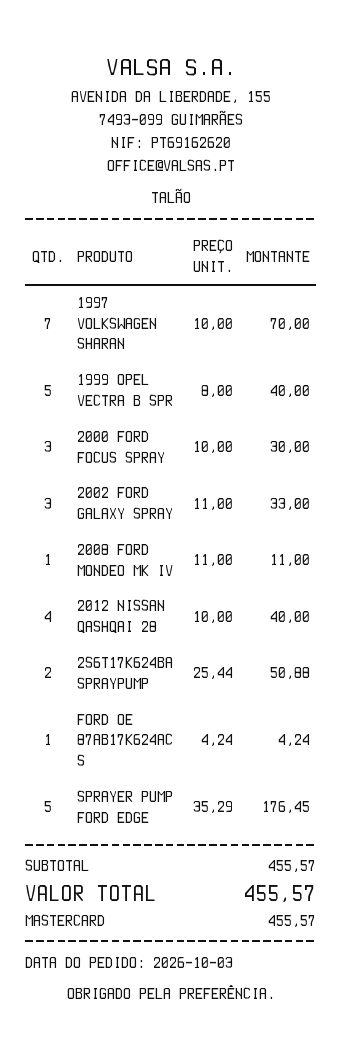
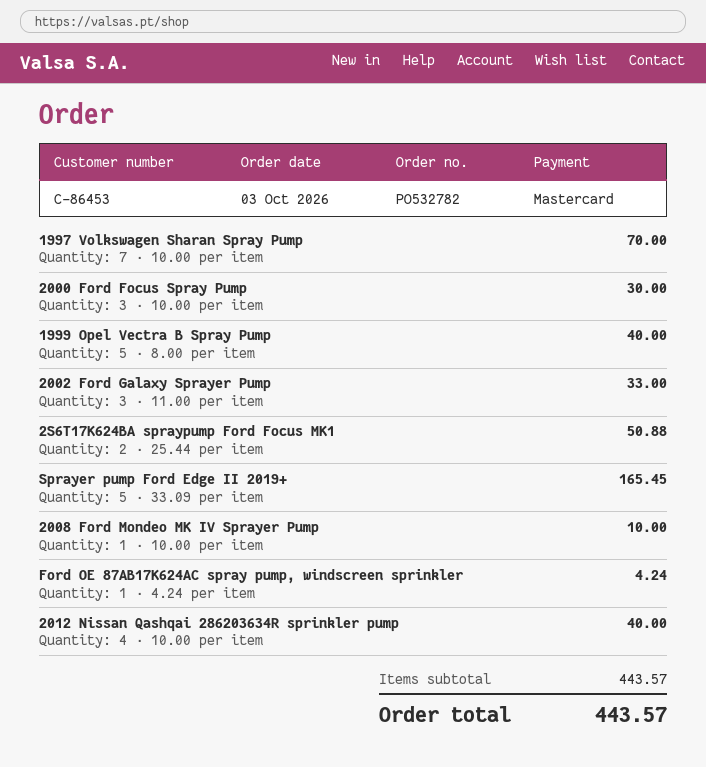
2008 FORD MONDEO MK IV: 1 x 11.00 = 11.00 -> 1 x 10.00 = 10.00
SPRAYER PUMP FORD EDGE: 5 x 35.29 = 176.45 -> 5 x 33.09 = 165.45
subtotal: 455.57 -> 443.57
total: 455.57 -> 443.57

